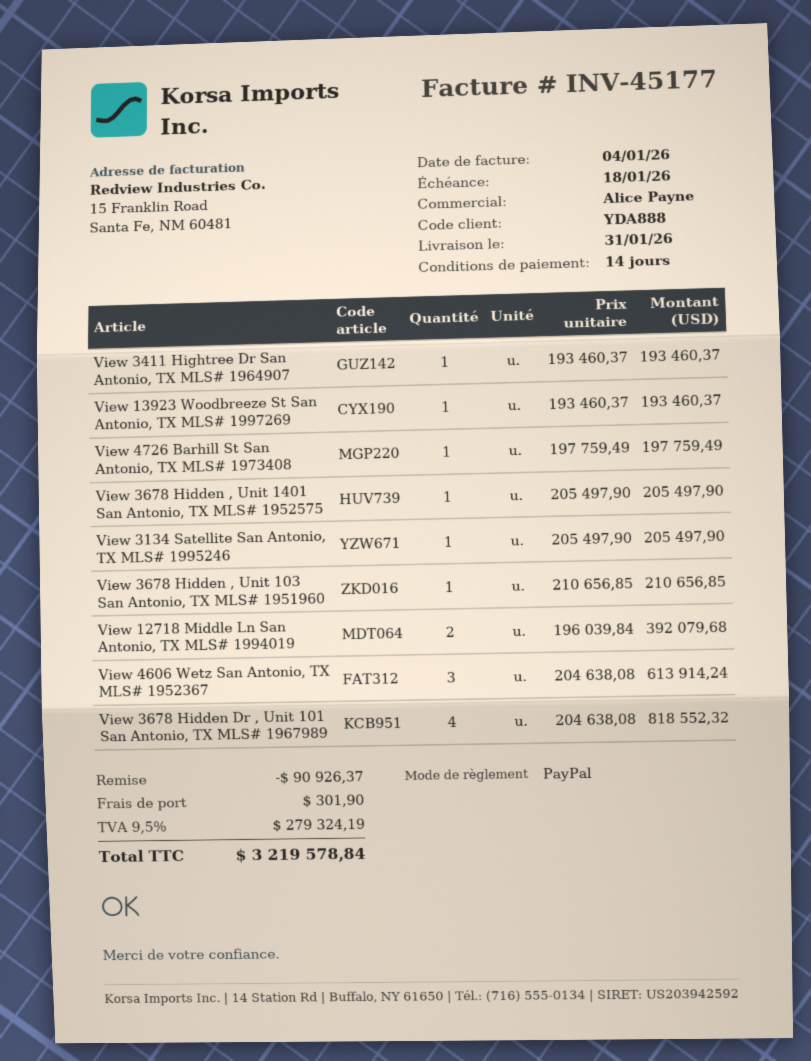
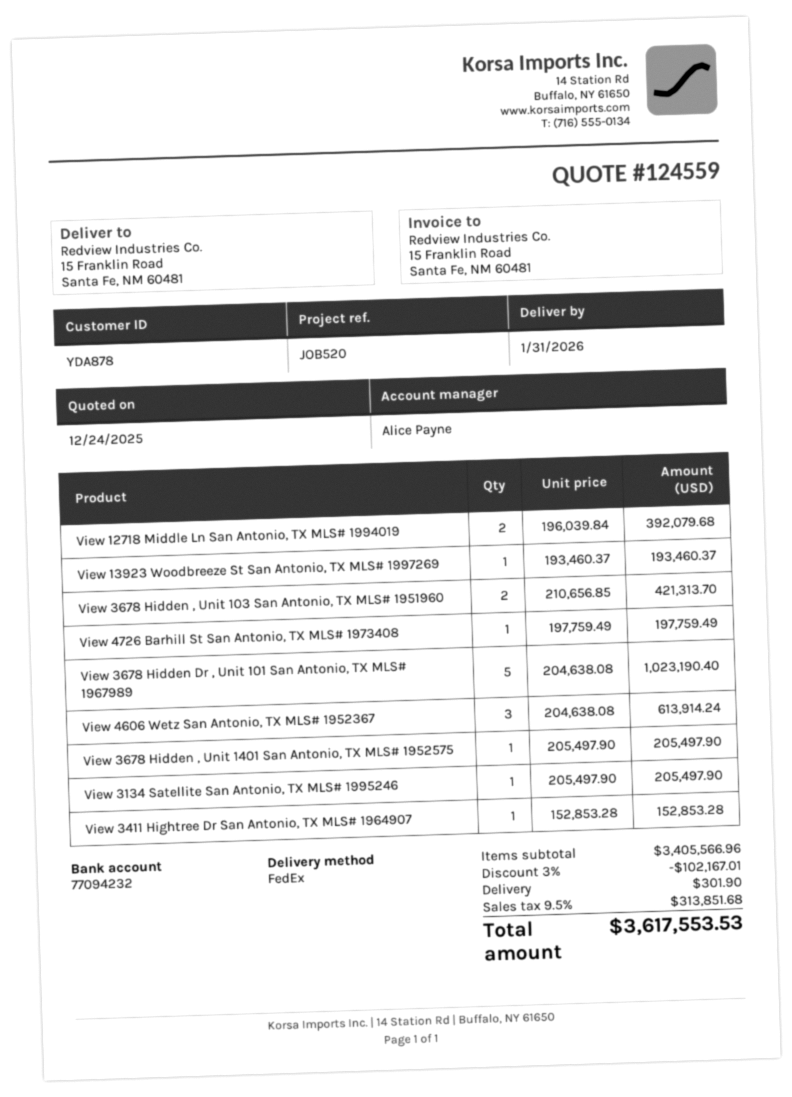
customer number: YDA888 -> YDA878
View 3411 Hightree Dr San Antonio, TX MLS# 1964907: 1 x 193460.37 = 193460.37 -> 1 x 152853.28 = 152853.28
View 3678 Hidden , Unit 103 San Antonio, TX MLS# 1951960: 1 x 210656.85 = 210656.85 -> 2 x 210656.85 = 421313.70
View 3678 Hidden Dr , Unit 101 San Antonio, TX MLS# 1967989: 4 x 204638.08 = 818552.32 -> 5 x 204638.08 = 1023190.40
discount: 90926.37 -> 102167.01
tax: 9.5% = 279324.19 -> 9.5% = 313851.68
total: 3219578.84 -> 3617553.53

